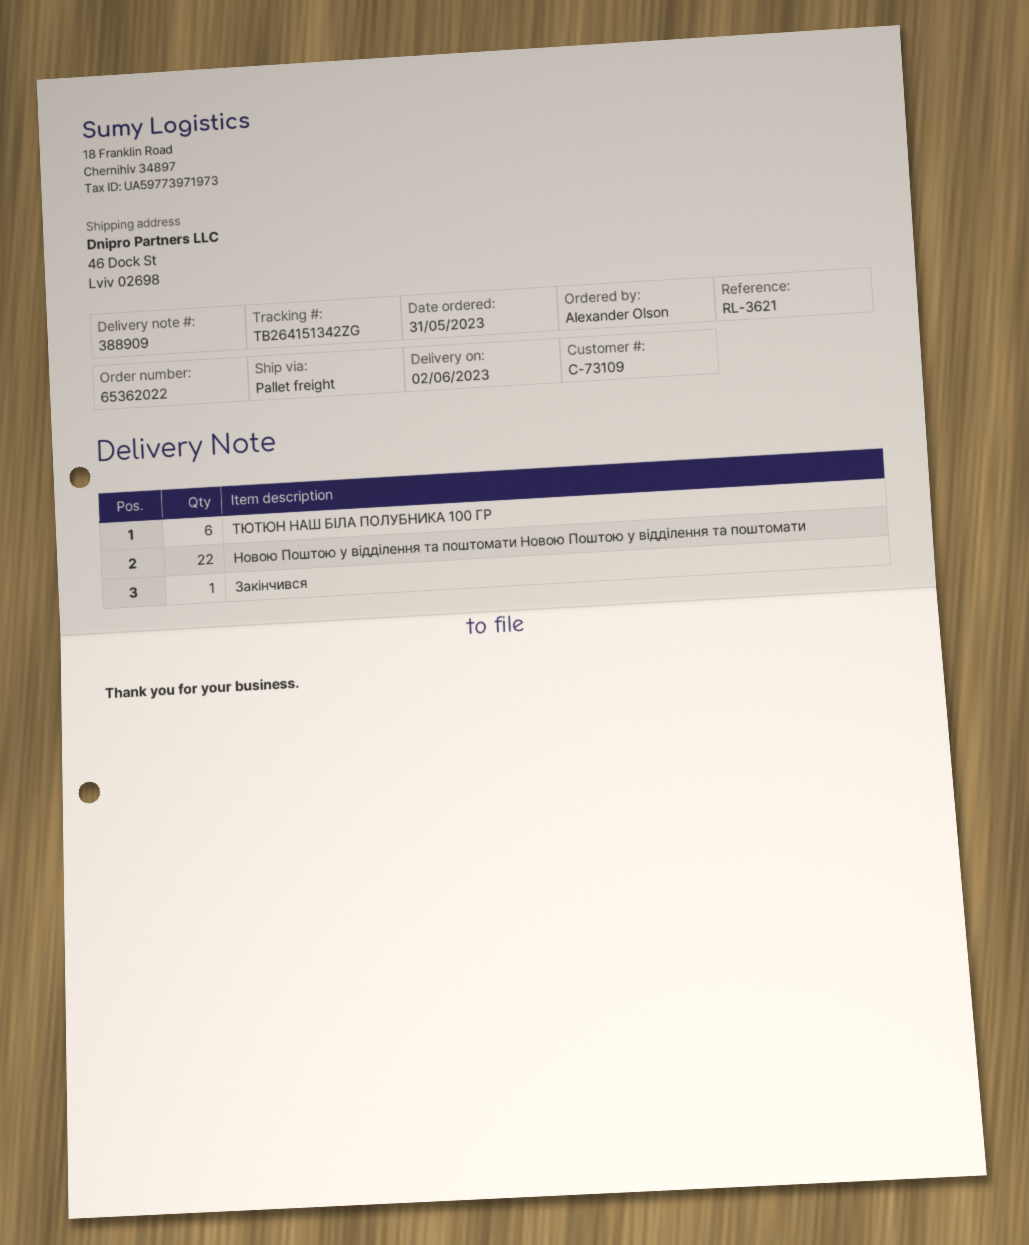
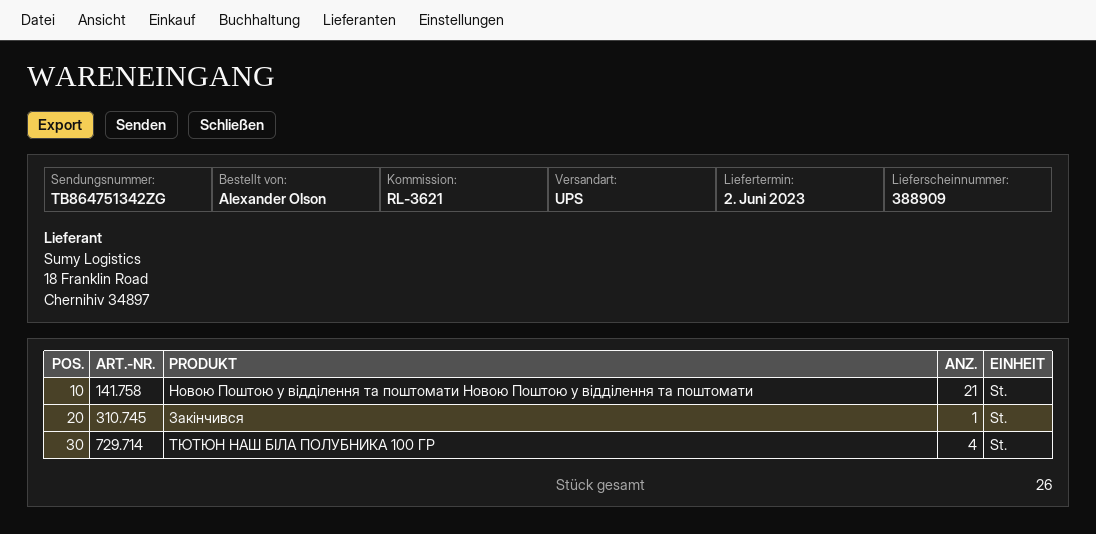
shipping method: pallet freight -> UPS
tracking number: TB264151342ZG -> TB864751342ZG
ТЮТЮН НАШ БІЛА ПОЛУБНИКА 100 ГР: 6 -> 4
Новою Поштою у відділення та поштомати Новою Поштою у відділення та поштомати: 22 -> 21

